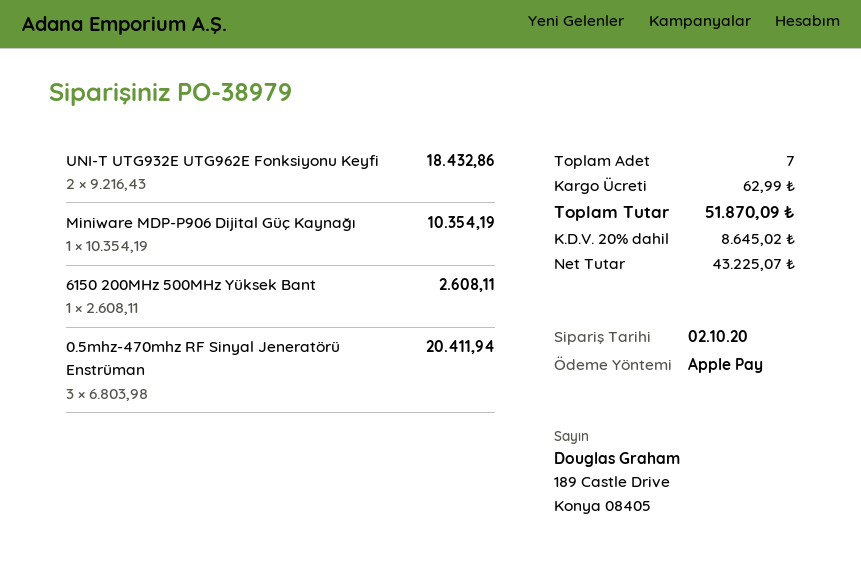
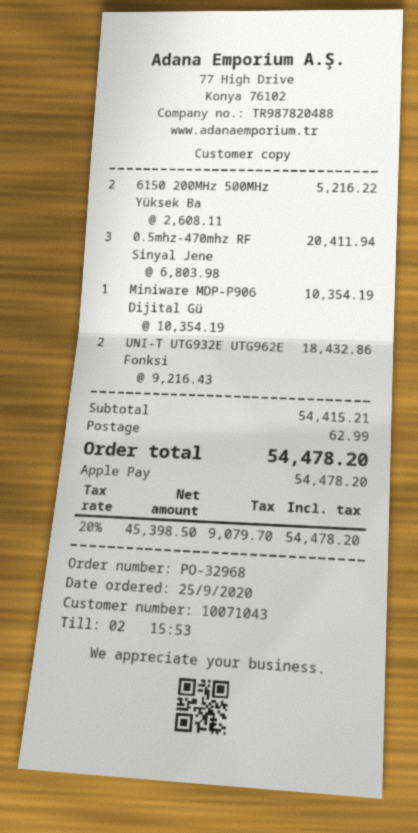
order number: PO-38979 -> PO-32968
order date: 2020-10-02 -> 2020-09-25
6150 200MHz 500MHz Yüksek Bant: 1 x 2608.11 = 2608.11 -> 2 x 2608.11 = 5216.22
net: 43225.07 -> 45398.50
tax: 20% = 8645.02 -> 20% = 9079.70
total: 51870.09 -> 54478.20

